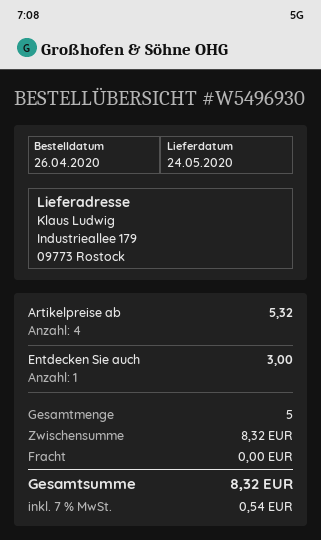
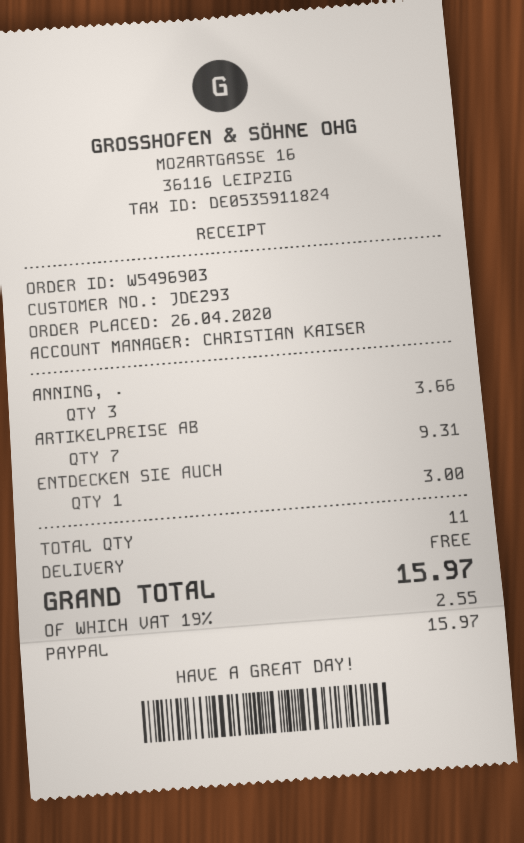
order number: W5496930 -> W5496903
Artikelpreise ab: 4 for 5.32 -> 7 for 9.31
ANNING, .: none -> 3 for 3.66
total quantity: 5 -> 11
tax: 7% = 0.54 -> 19% = 2.55
total: 8.32 -> 15.97

